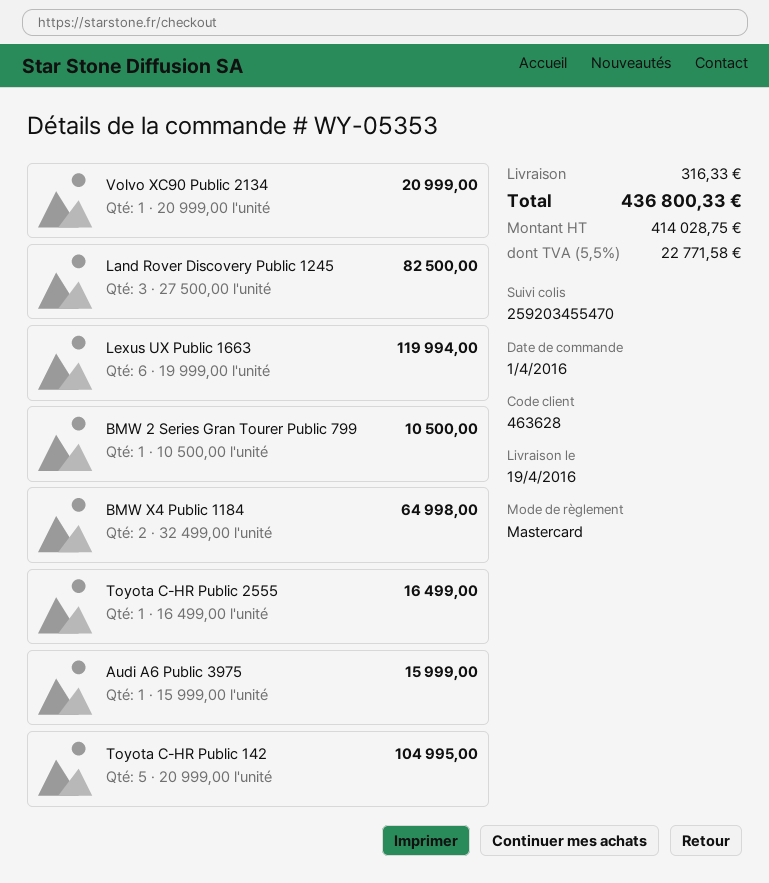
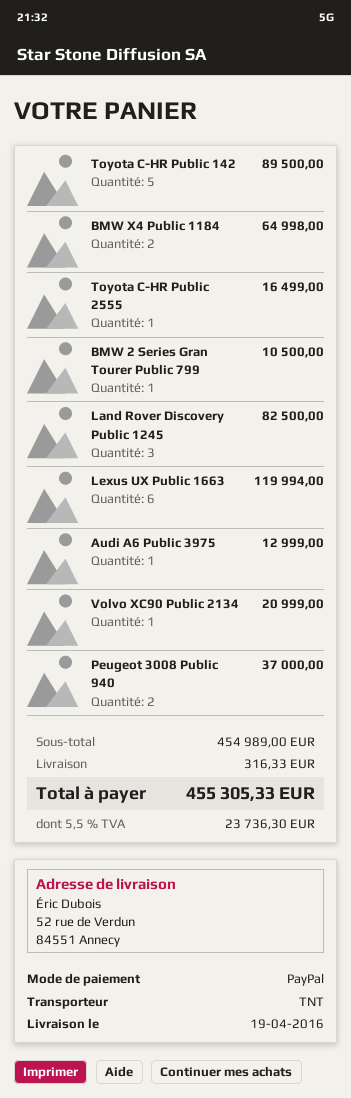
payment method: Mastercard -> PayPal
Audi A6 Public 3975: 1 for 15999.00 -> 1 for 12999.00
Toyota C-HR Public 142: 5 for 104995.00 -> 5 for 89500.00
Peugeot 3008 Public 940: none -> 2 for 37000.00
tax: 5.5% = 22771.58 -> 5.5% = 23736.30
total: 436800.33 -> 455305.33

